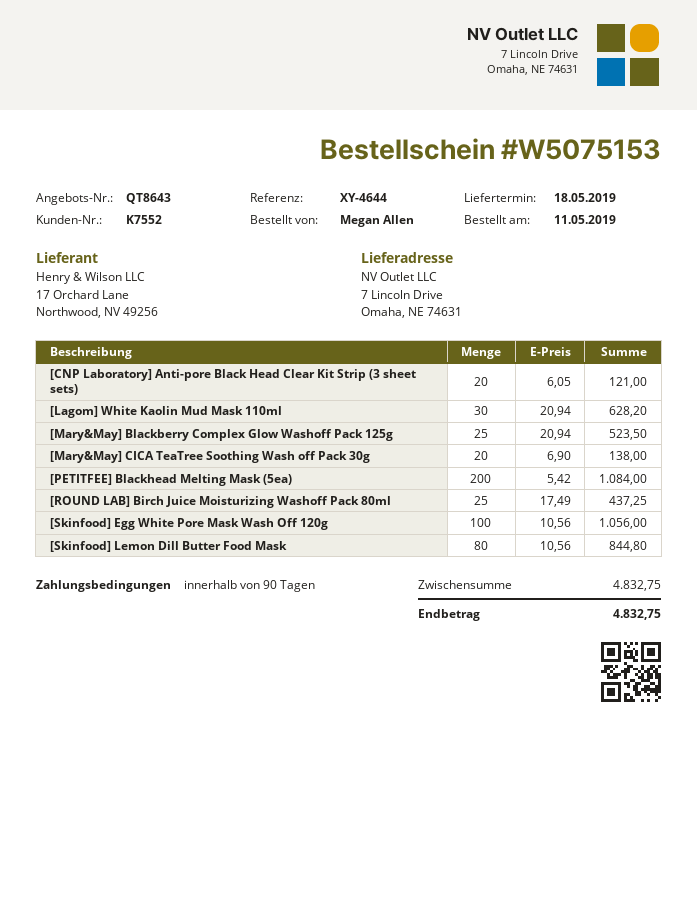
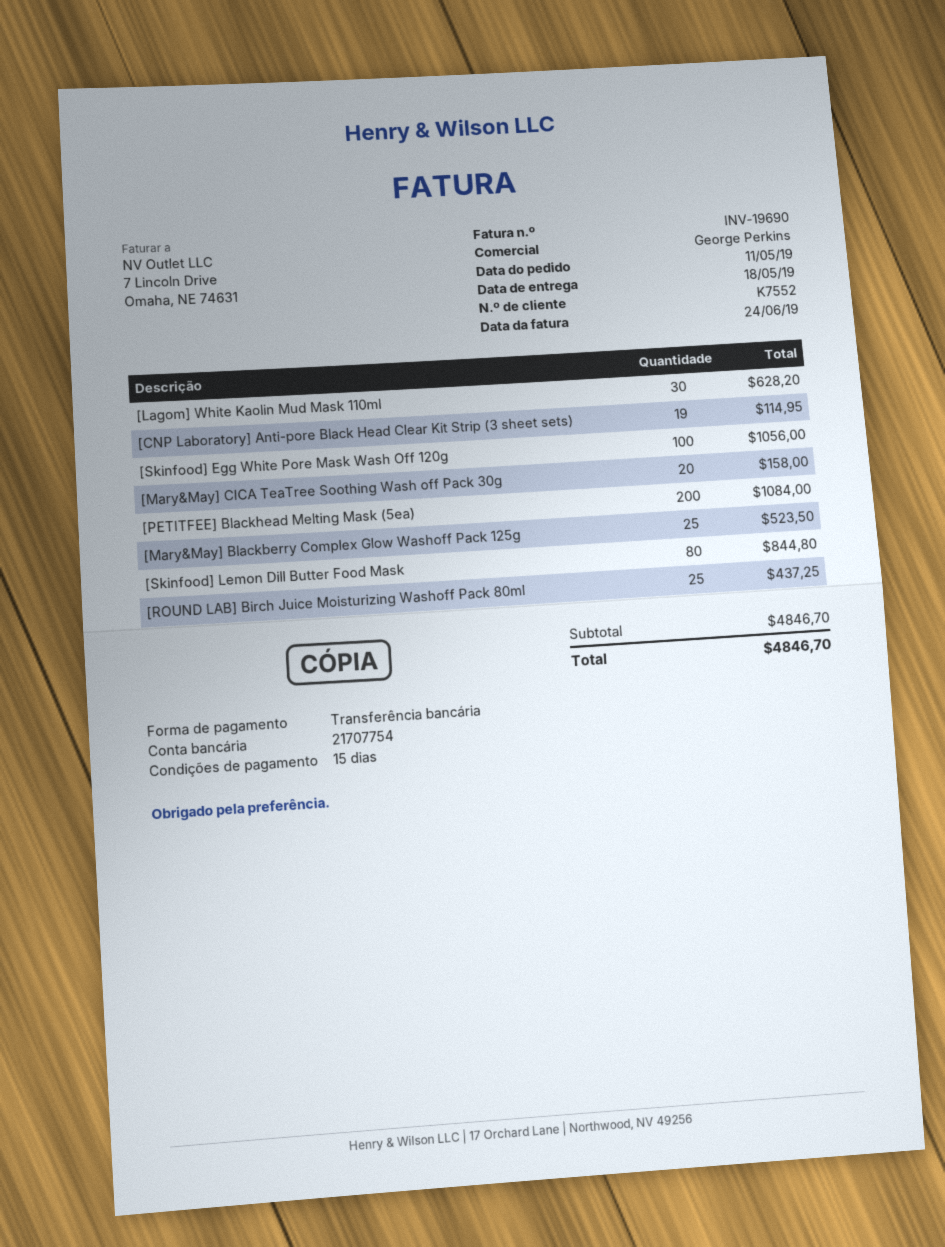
payment terms: 90 days -> 15 days
[CNP Laboratory] Anti-pore Black Head Clear Kit Strip (3 sheet sets): 20 for 121.00 -> 19 for 114.95
[Mary&May] CICA TeaTree Soothing Wash off Pack 30g: 20 for 138.00 -> 20 for 158.00
subtotal: 4832.75 -> 4846.70
total: 4832.75 -> 4846.70

